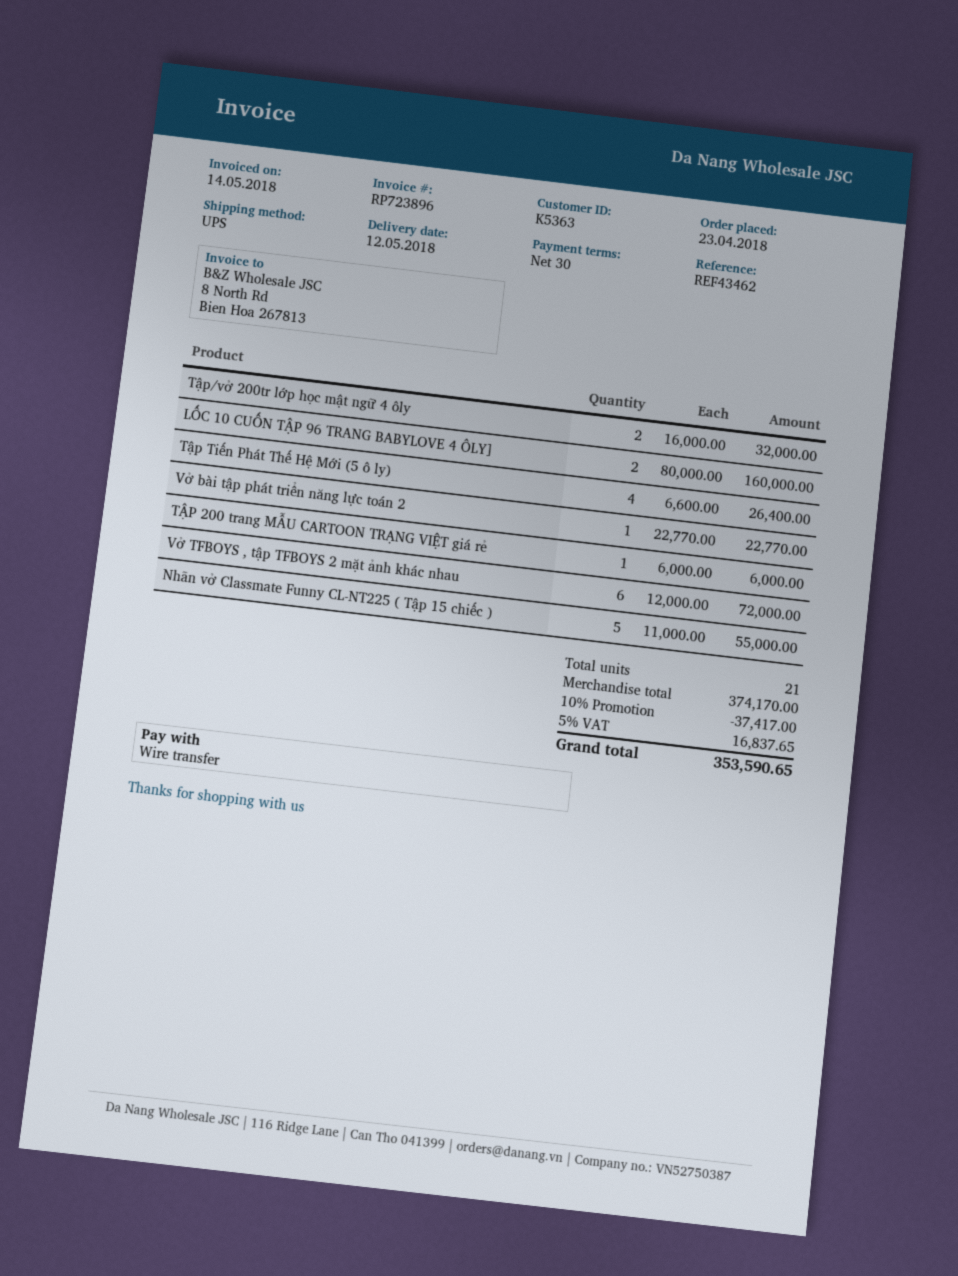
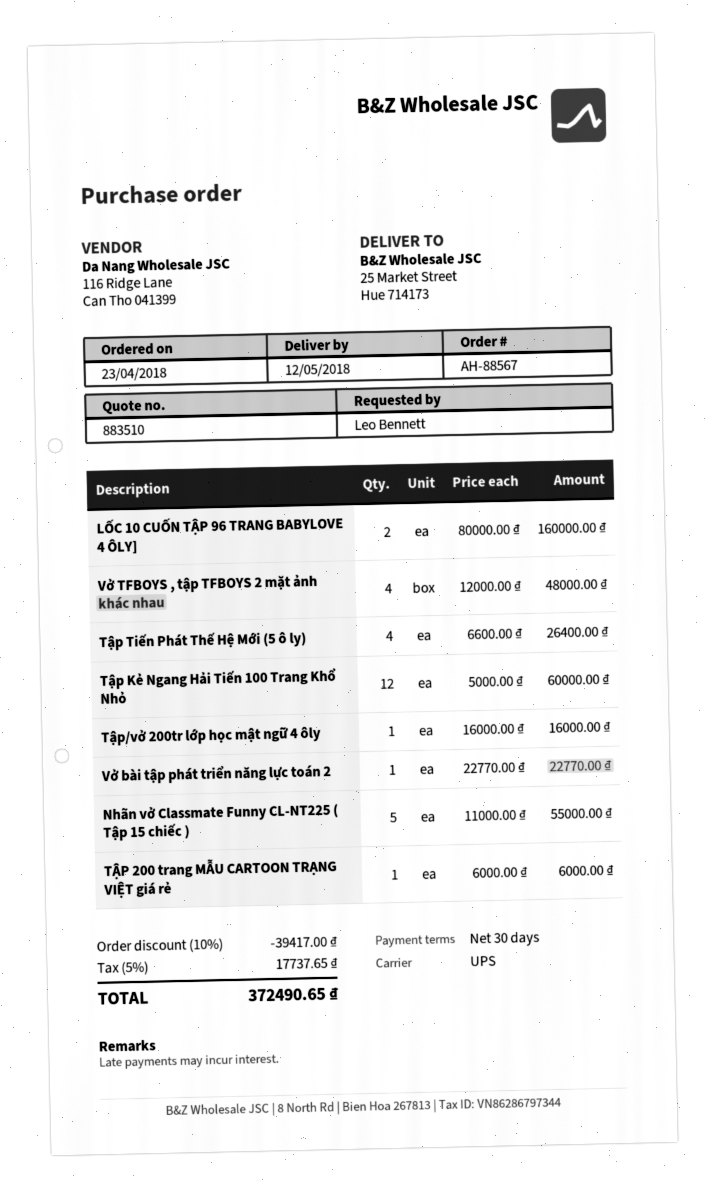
Tập/vở 200tr lớp học mật ngữ 4 ôly: 2 x 16000.00 = 32000.00 -> 1 x 16000.00 = 16000.00
Vở TFBOYS , tập TFBOYS 2 mặt ảnh khác nhau: 6 x 12000.00 = 72000.00 -> 4 x 12000.00 = 48000.00
Tập Kẻ Ngang Hải Tiến 100 Trang Khổ Nhỏ: none -> 12 x 5000.00 = 60000.00
discount: 10% = 37417.00 -> 10% = 39417.00
tax: 5% = 16837.65 -> 5% = 17737.65
total: 353590.65 -> 372490.65

